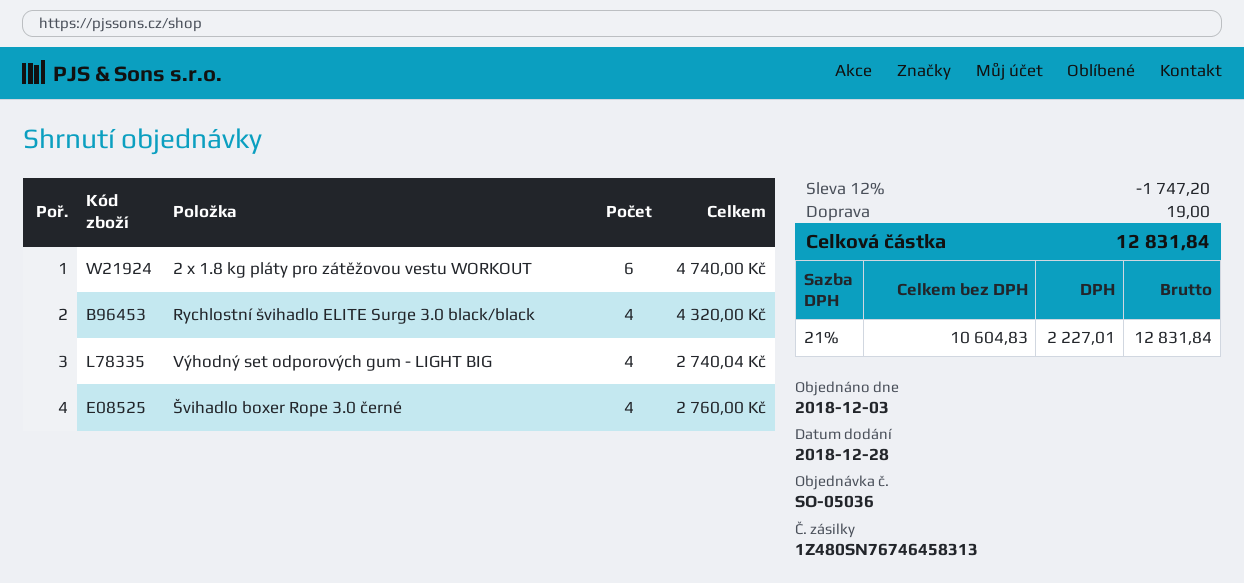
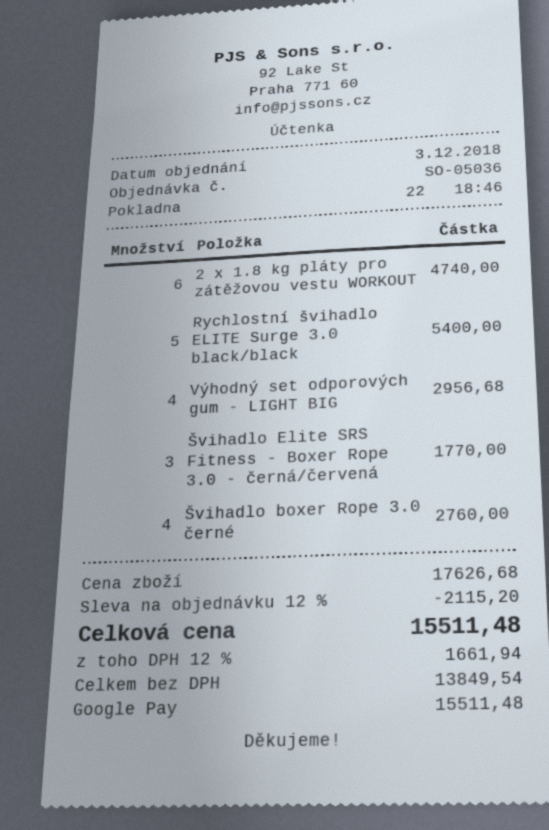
Rychlostní švihadlo ELITE Surge 3.0 black/black: 4 for 4320.00 -> 5 for 5400.00
Výhodný set odporových gum - LIGHT BIG: 4 for 2740.04 -> 4 for 2956.68
Švihadlo Elite SRS Fitness - Boxer Rope 3.0 - černá/červená: none -> 3 for 1770.00
discount: 12% = 1747.20 -> 12% = 2115.20
shipping: 19.00 -> none
net: 10604.83 -> 13849.54
tax: 21% = 2227.01 -> 12% = 1661.94
total: 12831.84 -> 15511.48

